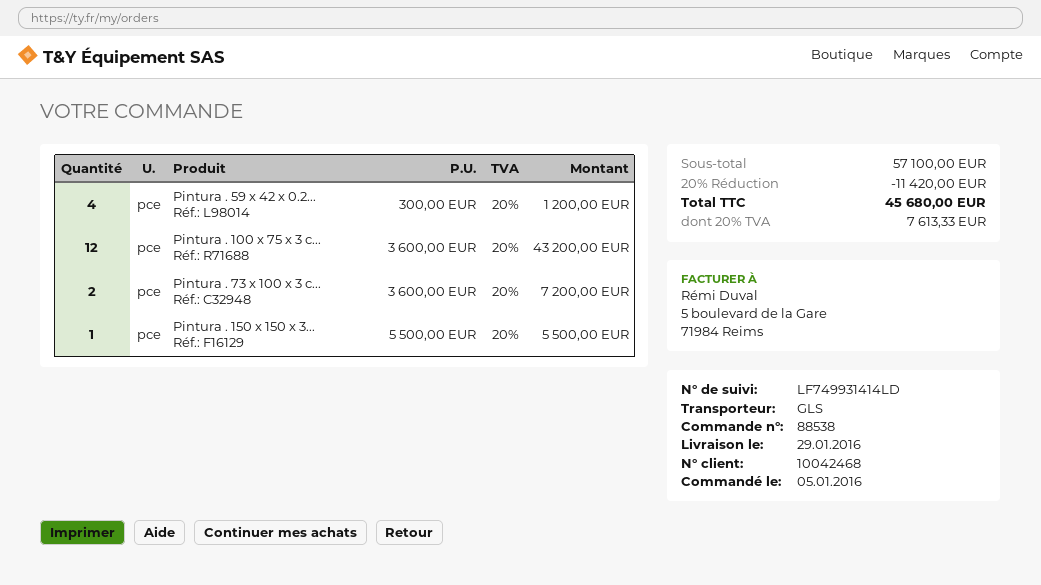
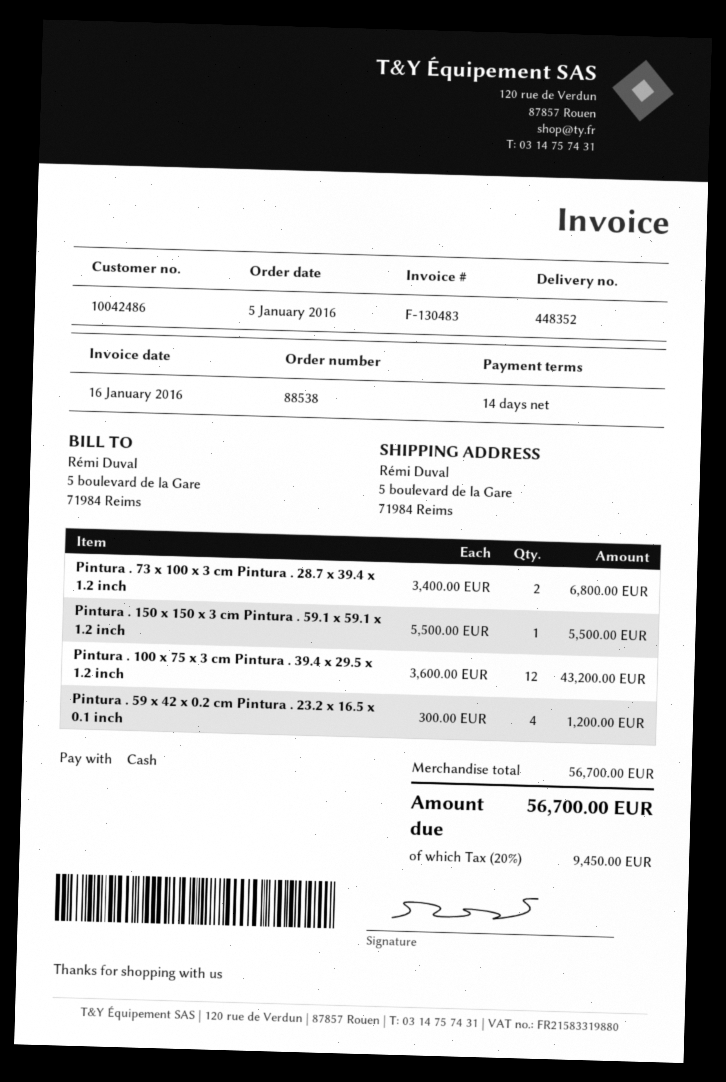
customer number: 10042468 -> 10042486
Pintura . 73 x 100 x 3 c...: 2 x 3600.00 = 7200.00 -> 2 x 3400.00 = 6800.00
subtotal: 57100.00 -> 56700.00
discount: 20% = 11420.00 -> none
tax: 20% = 7613.33 -> 20% = 9450.00
total: 45680.00 -> 56700.00

